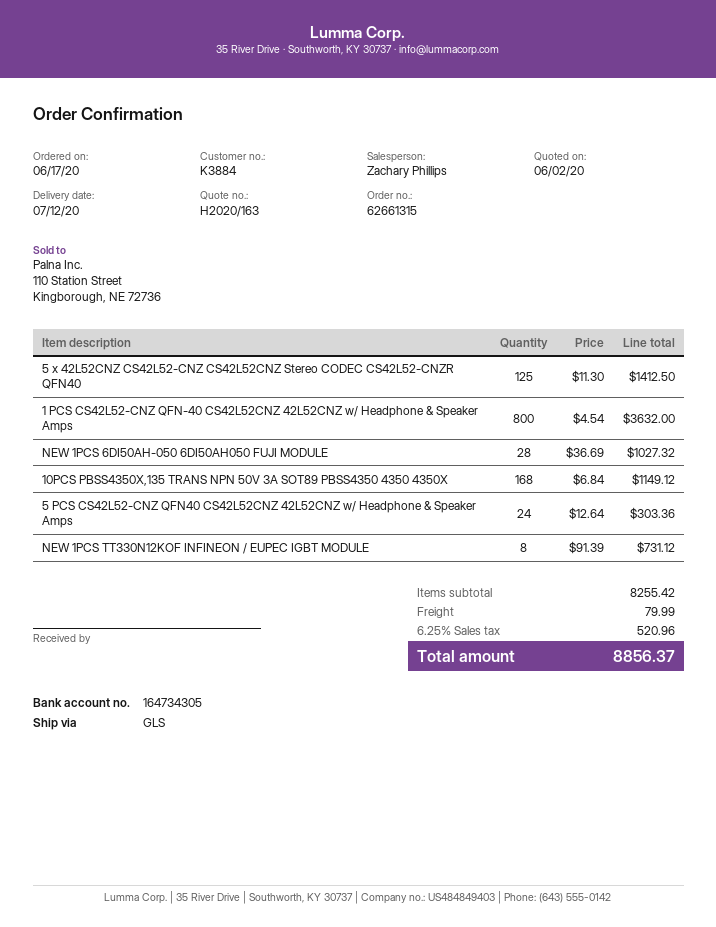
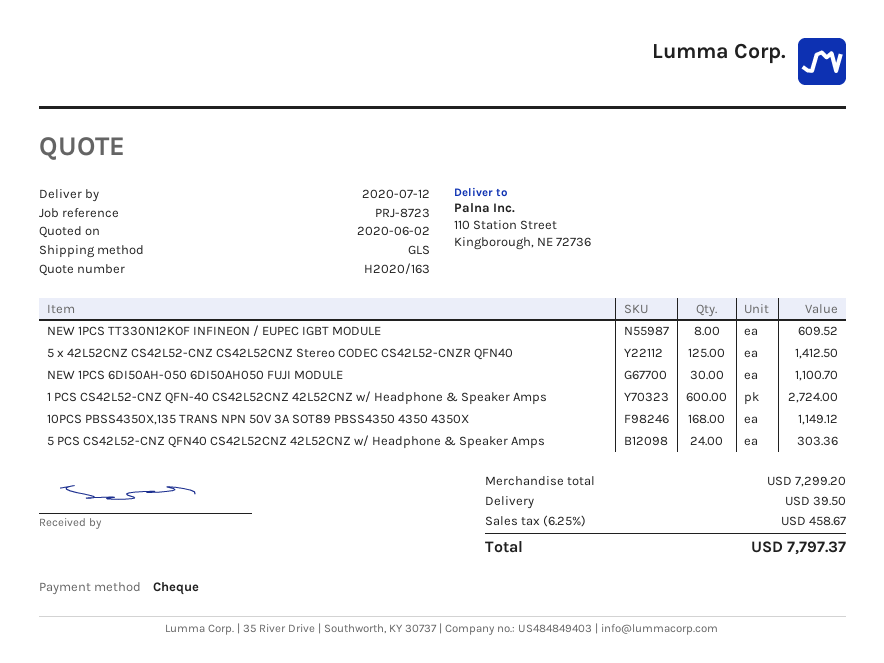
1 PCS CS42L52-CNZ QFN-40 CS42L52CNZ 42L52CNZ w/ Headphone & Speaker Amps: 800 for 3632.00 -> 600 for 2724.00
NEW 1PCS 6DI50AH-050 6DI50AH050 FUJI MODULE: 28 for 1027.32 -> 30 for 1100.70
NEW 1PCS TT330N12KOF INFINEON / EUPEC IGBT MODULE: 8 for 731.12 -> 8 for 609.52
subtotal: 8255.42 -> 7299.20
shipping: 79.99 -> 39.50
tax: 6.25% = 520.96 -> 6.25% = 458.67
total: 8856.37 -> 7797.37

